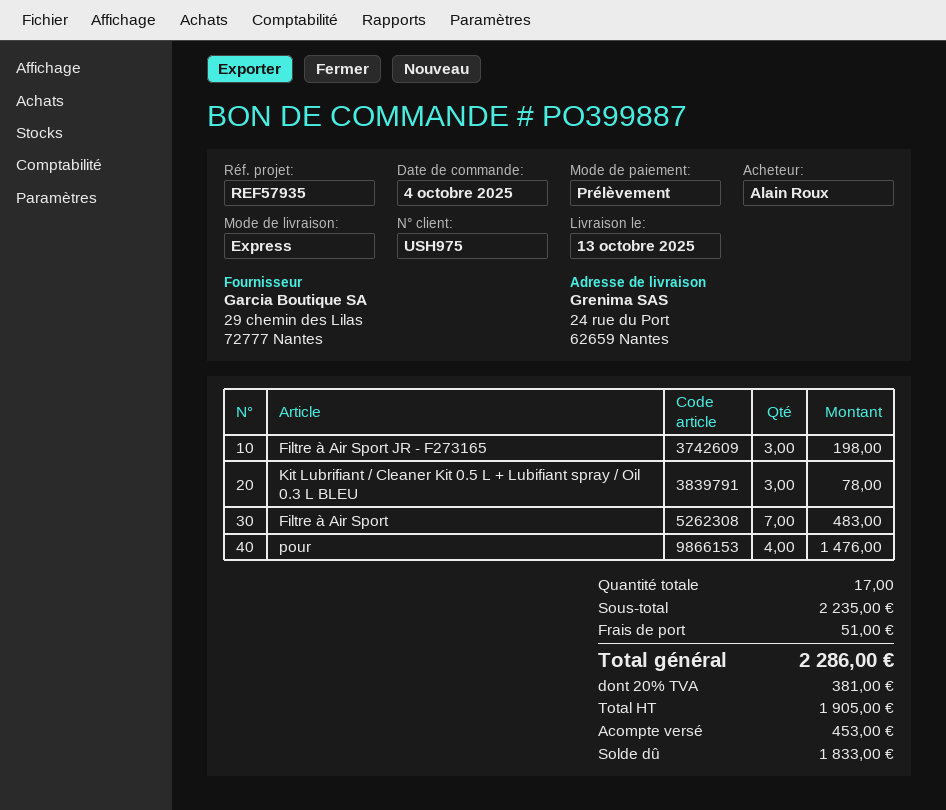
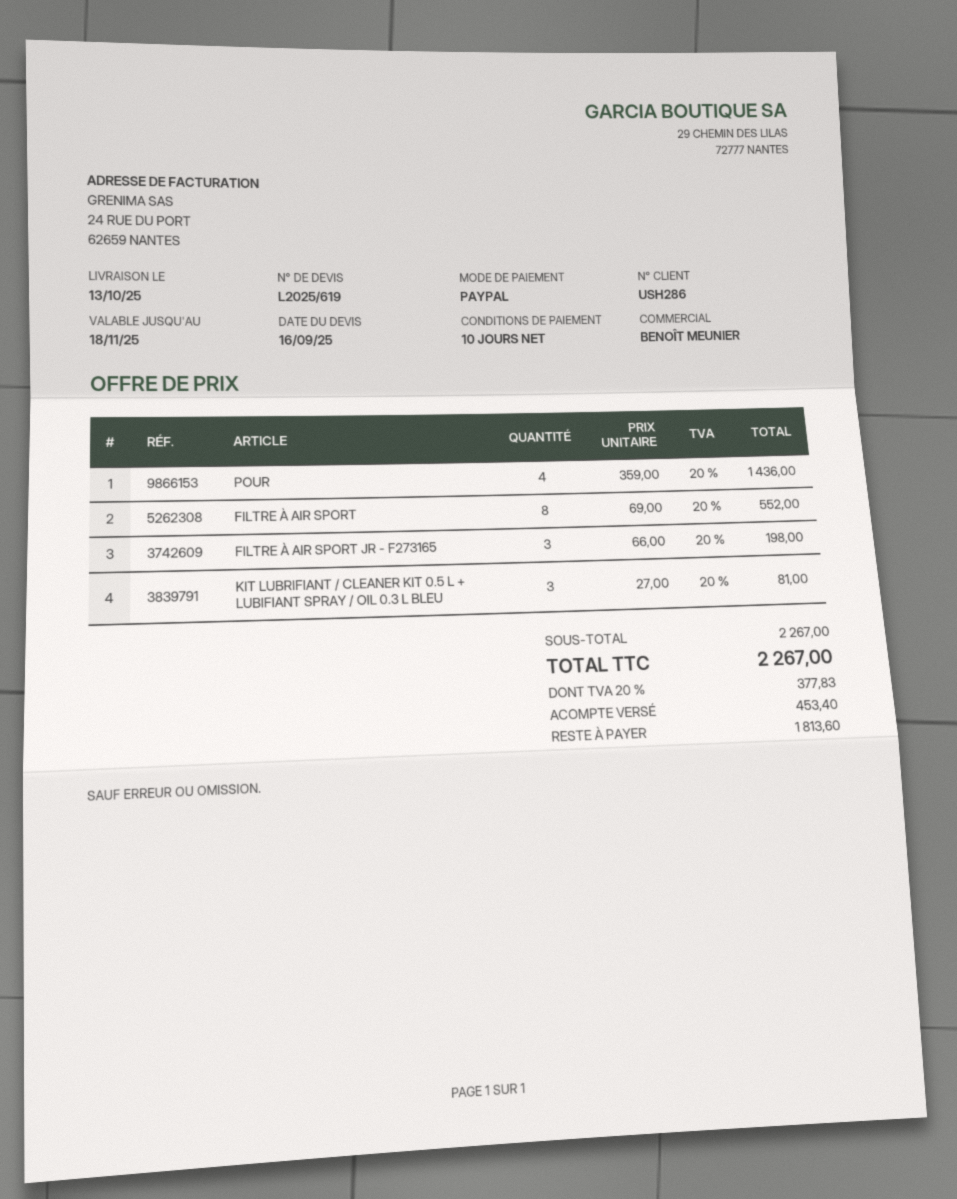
customer number: USH975 -> USH286
payment method: direct debit -> PayPal
Kit Lubrifiant / Cleaner Kit 0.5 L + Lubifiant spray / Oil 0.3 L BLEU: 3 for 78.00 -> 3 for 81.00
Filtre à Air Sport: 7 for 483.00 -> 8 for 552.00
pour: 4 for 1476.00 -> 4 for 1436.00
subtotal: 2235.00 -> 2267.00
shipping: 51.00 -> none
tax: 20% = 381.00 -> 20% = 377.83
total: 2286.00 -> 2267.00
deposit: 453.00 -> 453.40
balance: 1833.00 -> 1813.60

